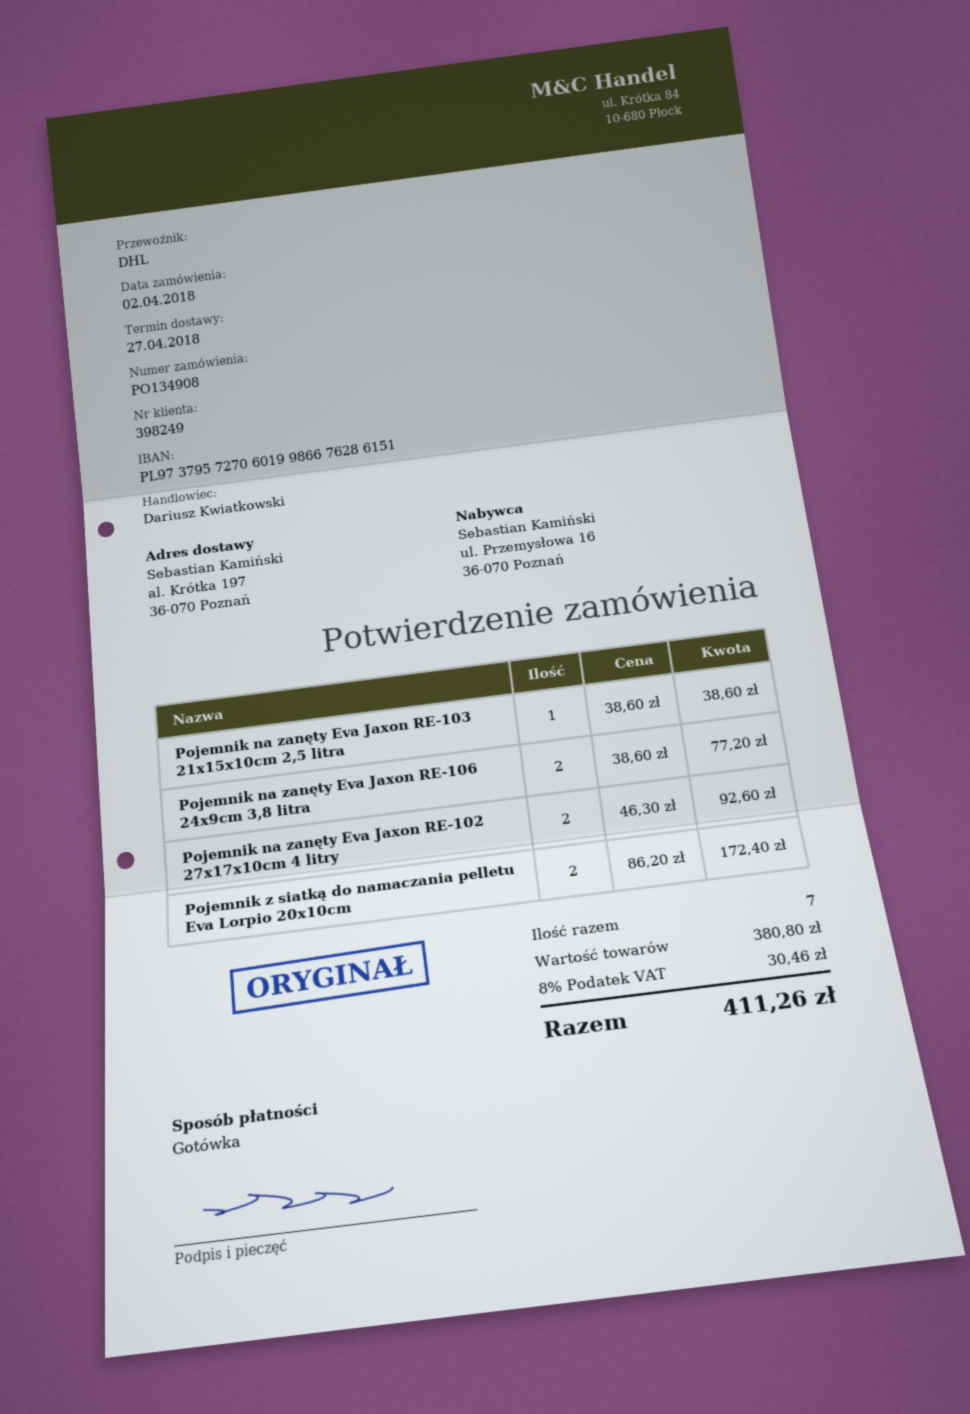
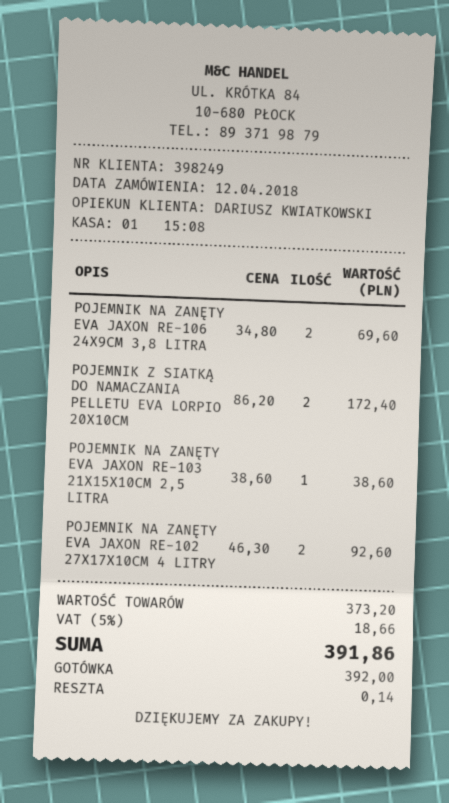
order date: 2018-04-02 -> 2018-04-12
Pojemnik na zanęty Eva Jaxon RE-106 24x9cm 3,8 litra: 2 x 38.60 = 77.20 -> 2 x 34.80 = 69.60
subtotal: 380.80 -> 373.20
tax: 8% = 30.46 -> 5% = 18.66
total: 411.26 -> 391.86

